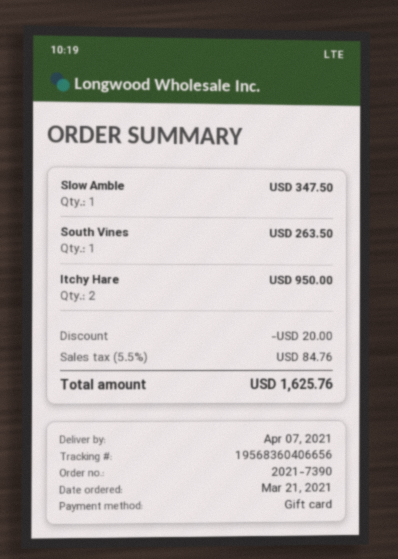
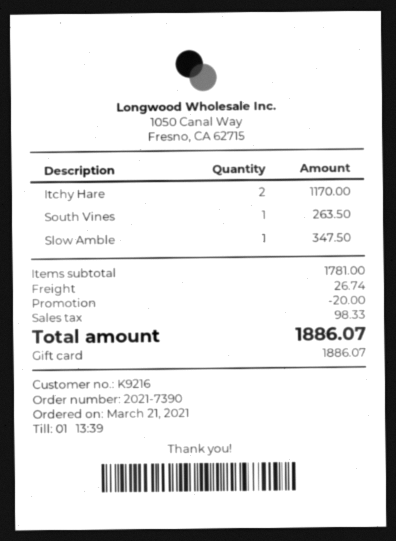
Itchy Hare: 2 for 950.00 -> 2 for 1170.00
shipping: none -> 26.74
tax: 84.76 -> 98.33
total: 1625.76 -> 1886.07

